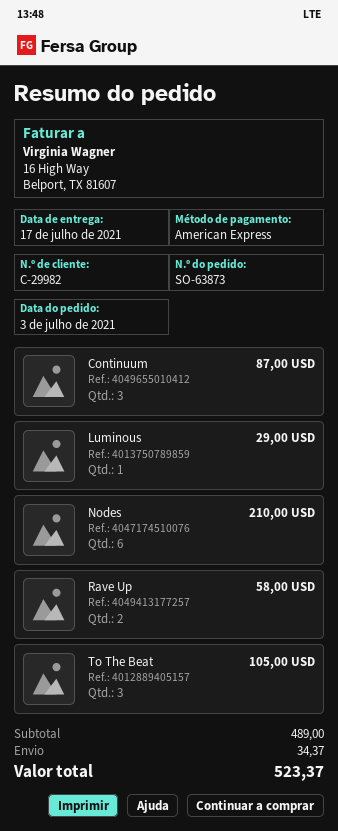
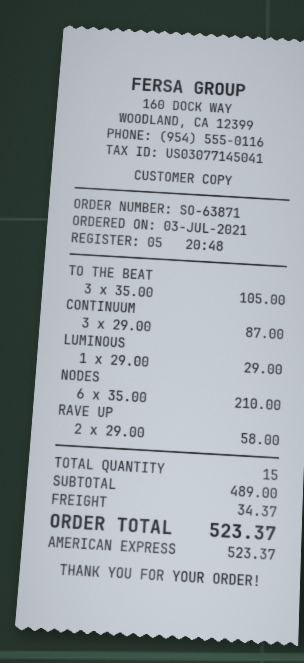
order number: SO-63873 -> SO-63871

